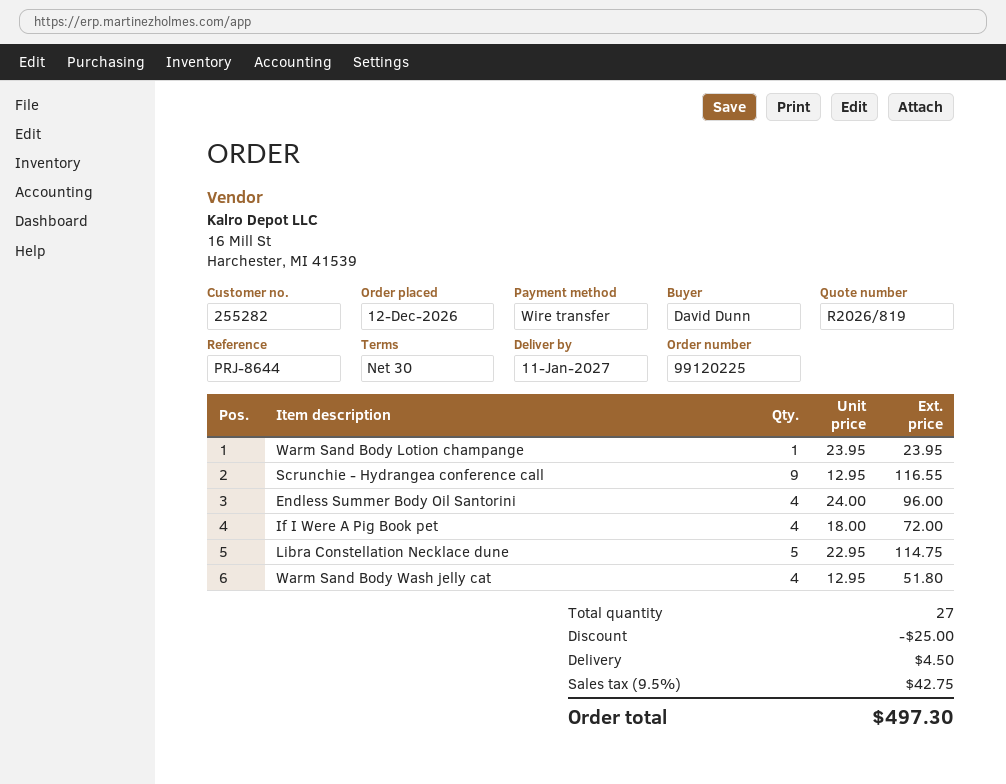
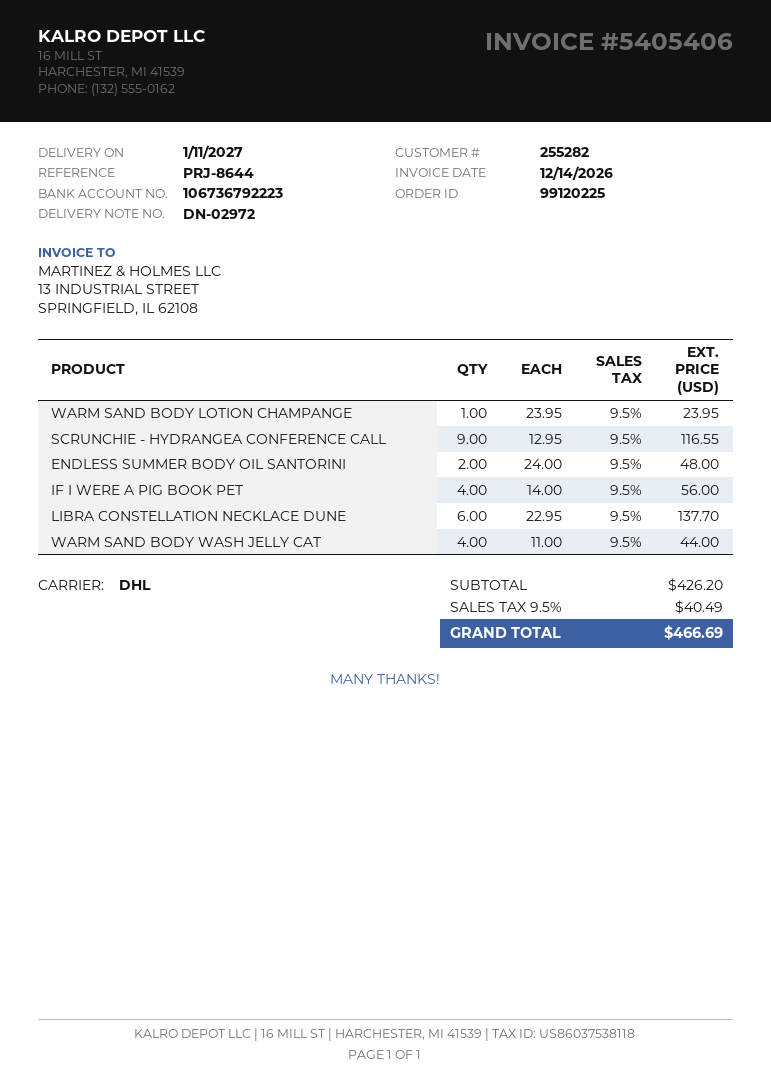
Endless Summer Body Oil Santorini: 4 x 24.00 = 96.00 -> 2 x 24.00 = 48.00
If I Were A Pig Book pet: 4 x 18.00 = 72.00 -> 4 x 14.00 = 56.00
Libra Constellation Necklace dune: 5 x 22.95 = 114.75 -> 6 x 22.95 = 137.70
Warm Sand Body Wash jelly cat: 4 x 12.95 = 51.80 -> 4 x 11.00 = 44.00
discount: 25.00 -> none
shipping: 4.50 -> none
tax: 9.5% = 42.75 -> 9.5% = 40.49
total: 497.30 -> 466.69

